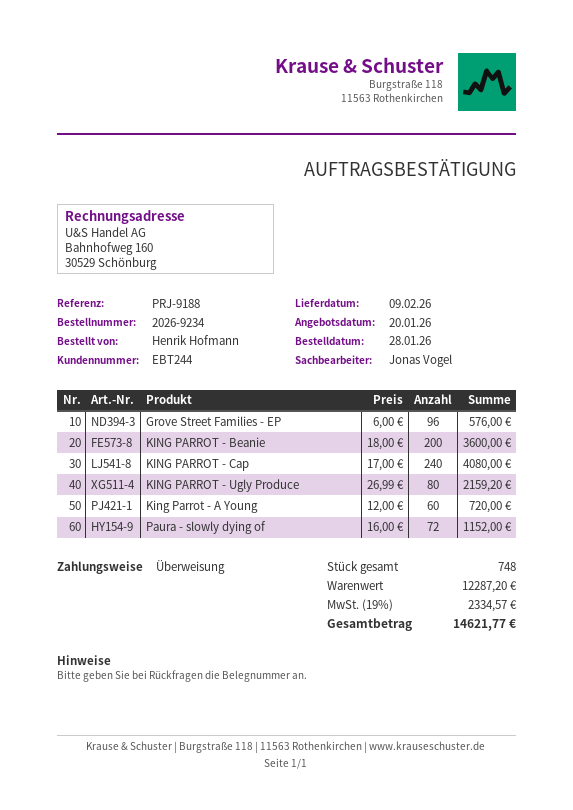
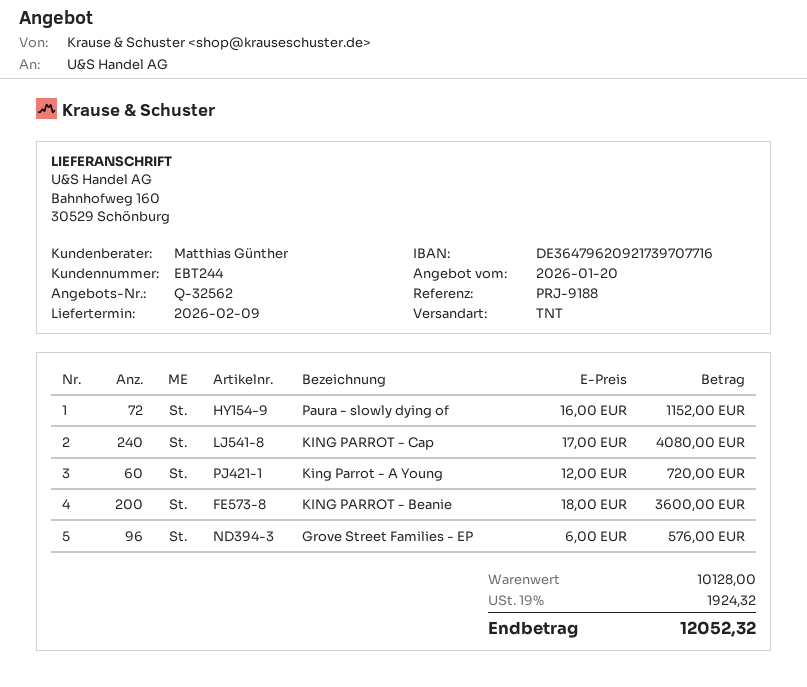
sales rep: Jonas Vogel -> Matthias Günther
KING PARROT - Ugly Produce: 80 x 26.99 = 2159.20 -> none
subtotal: 12287.20 -> 10128.00
tax: 19% = 2334.57 -> 19% = 1924.32
total: 14621.77 -> 12052.32

